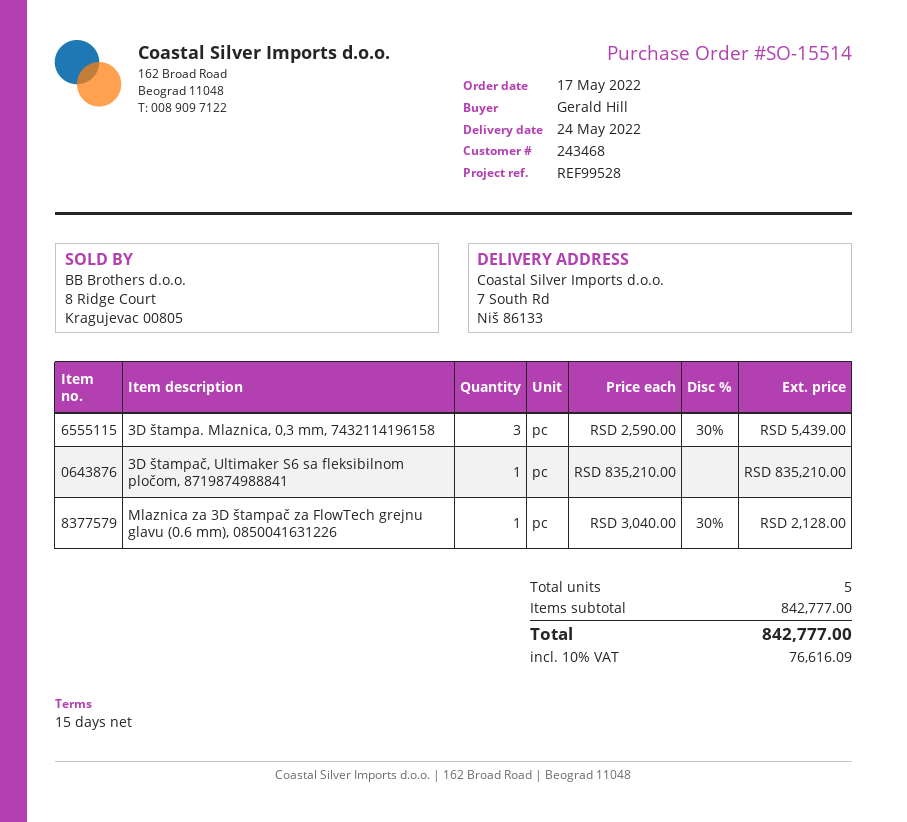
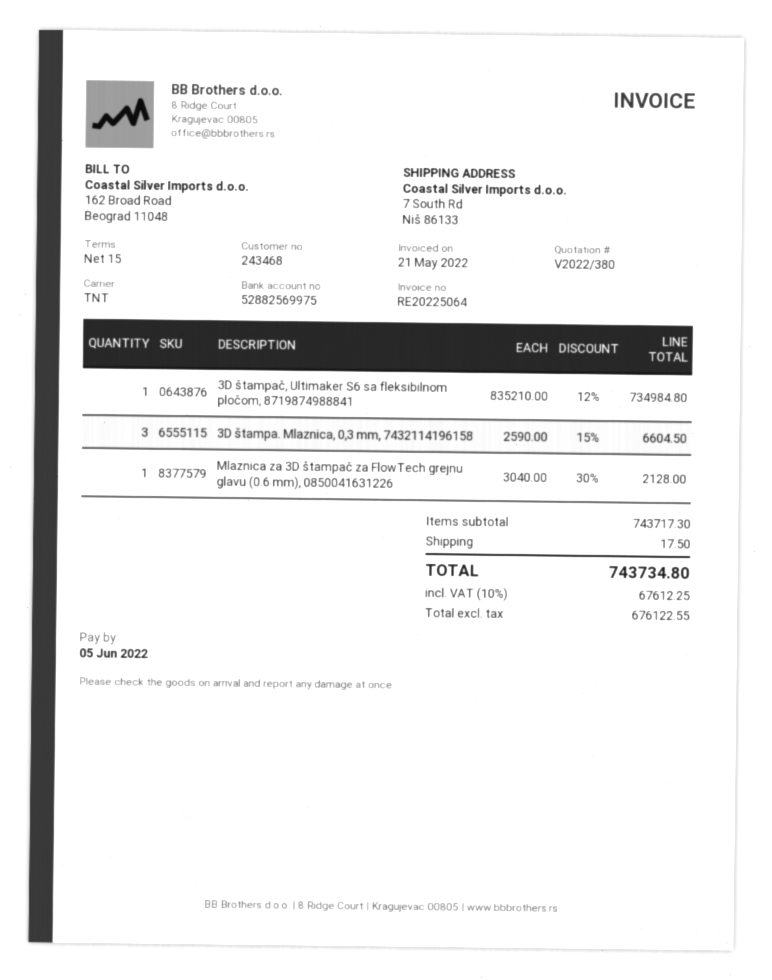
3D štampa. Mlaznica, 0,3 mm, 7432114196158: 3 x 2590.00 - 30% = 5439.00 -> 3 x 2590.00 - 15% = 6604.50
3D štampač, Ultimaker S6 sa fleksibilnom pločom, 8719874988841: 1 x 835210.00 = 835210.00 -> 1 x 835210.00 - 12% = 734984.80
subtotal: 842777.00 -> 743717.30
shipping: none -> 17.50
tax: 10% = 76616.09 -> 10% = 67612.25
total: 842777.00 -> 743734.80

